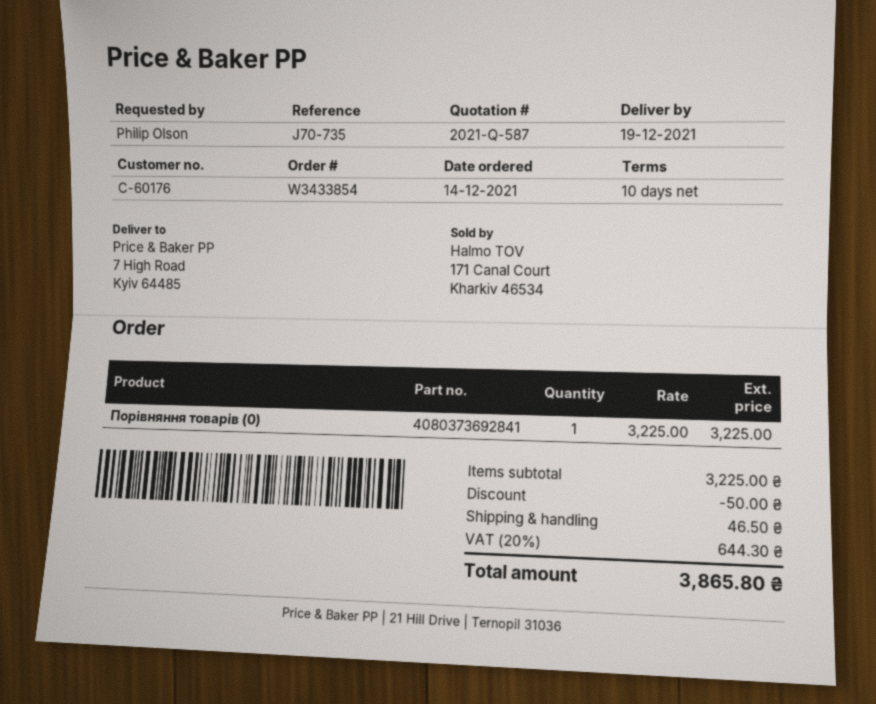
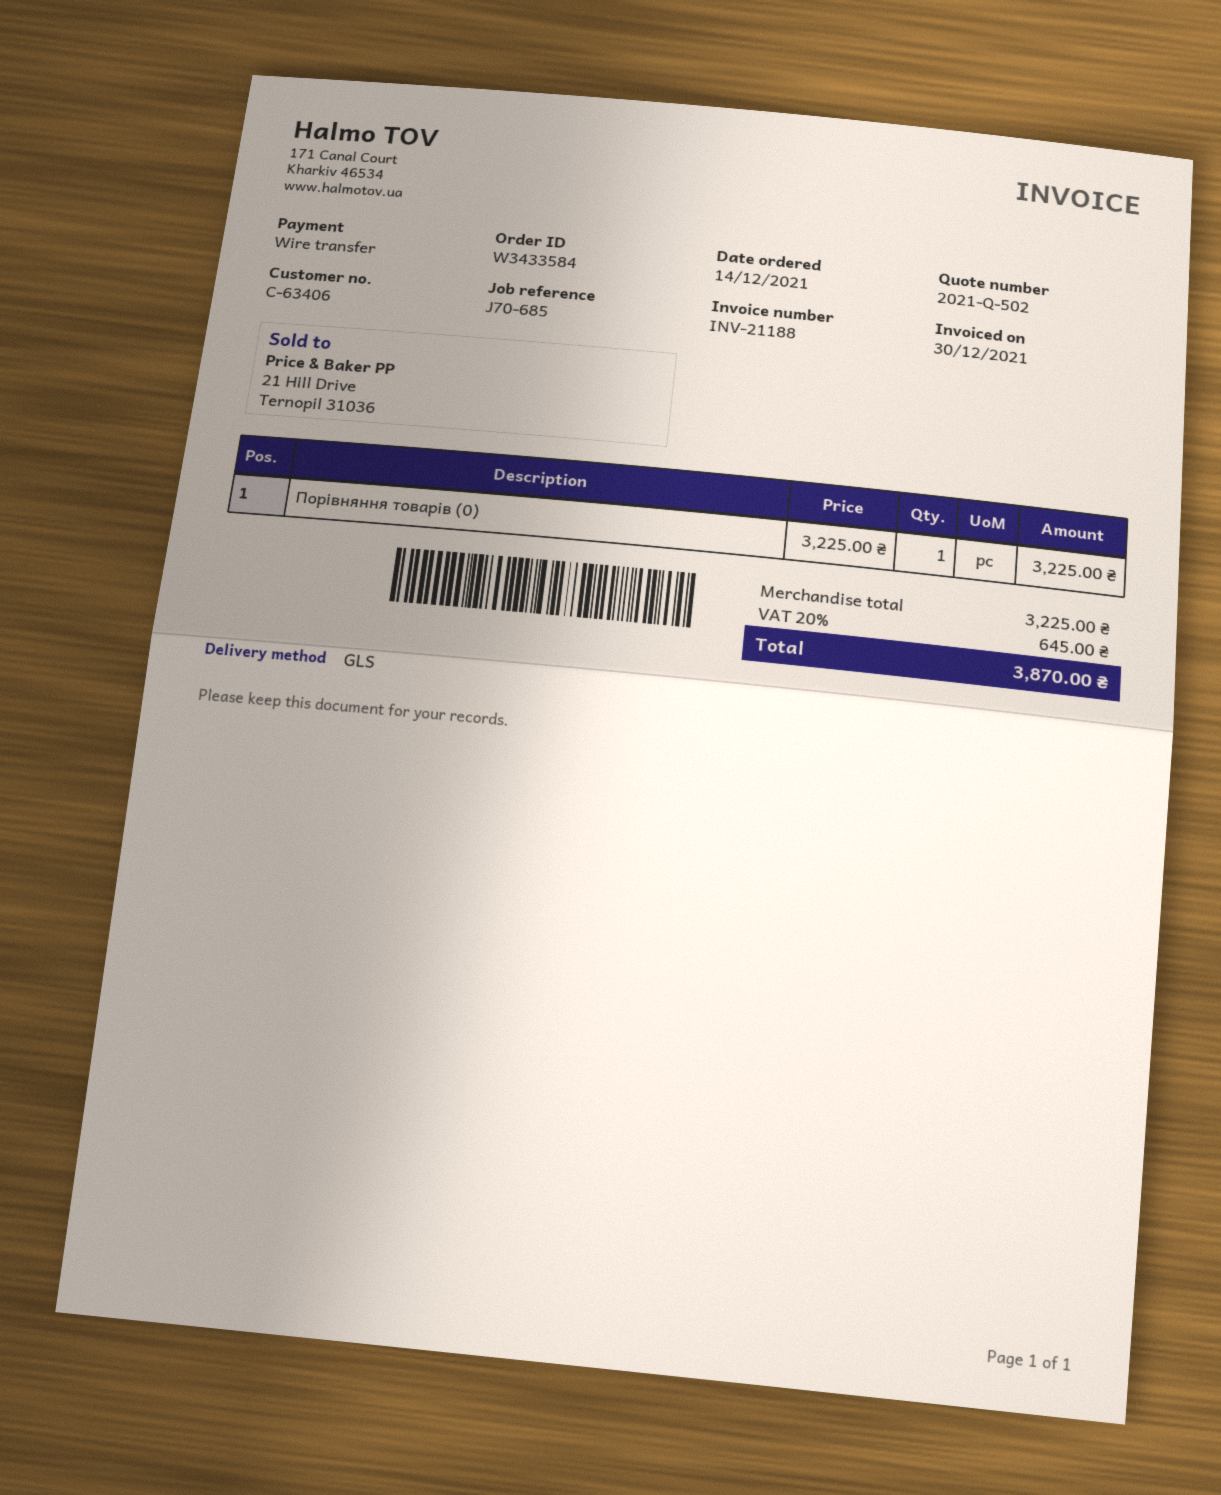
quote number: 2021-Q-587 -> 2021-Q-502
order number: W3433854 -> W3433584
customer number: C-60176 -> C-63406
reference: J70-735 -> J70-685
discount: 50.00 -> none
shipping: 46.50 -> none
tax: 20% = 644.30 -> 20% = 645.00
total: 3865.80 -> 3870.00

